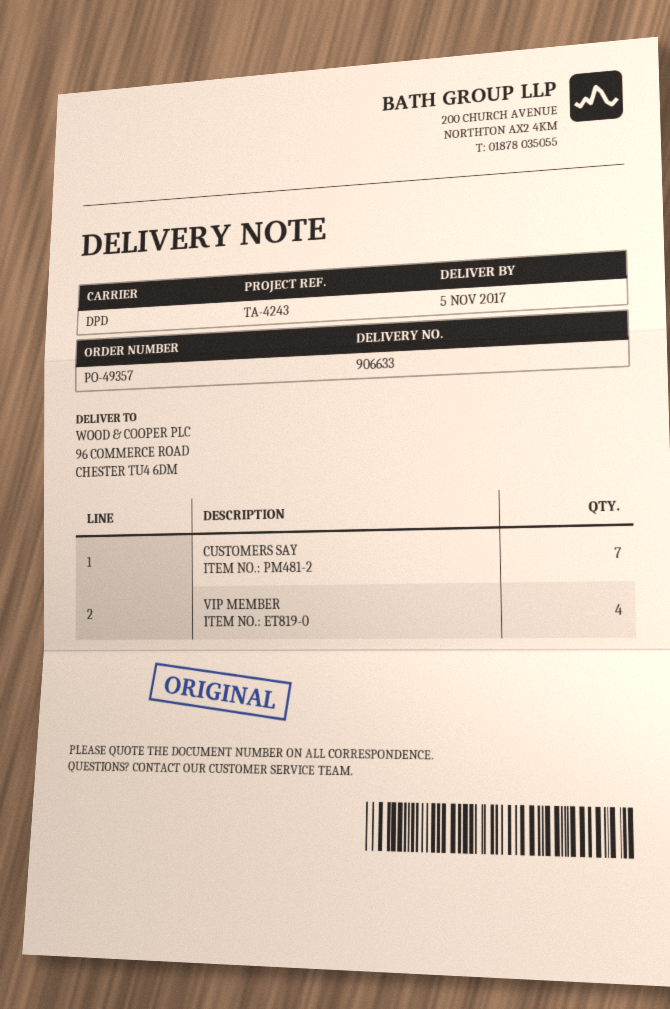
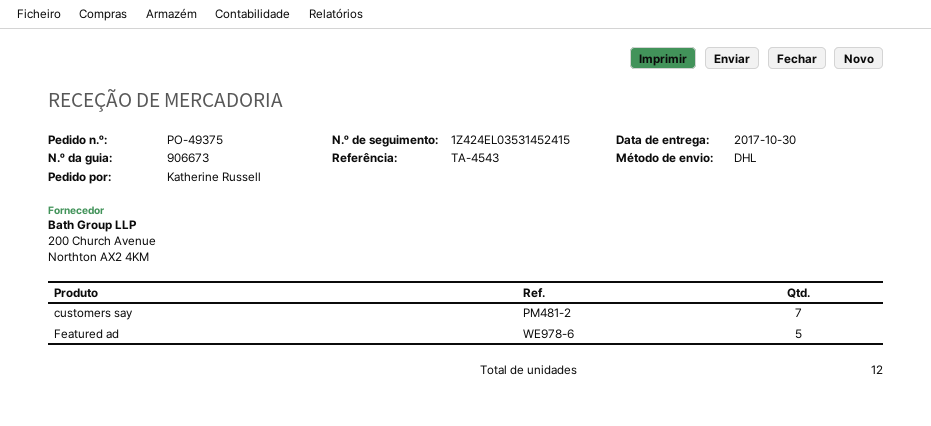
order number: PO-49357 -> PO-49375
delivery note number: 906633 -> 906673
delivery date: 2017-11-05 -> 2017-10-30
reference: TA-4243 -> TA-4543
shipping method: DPD -> DHL
VIP MEMBER: 4 -> none
Featured ad: none -> 5

